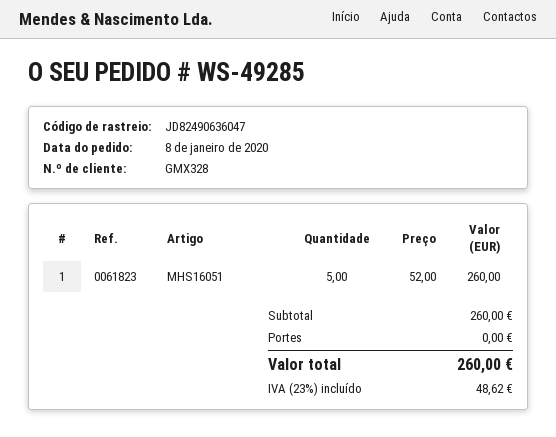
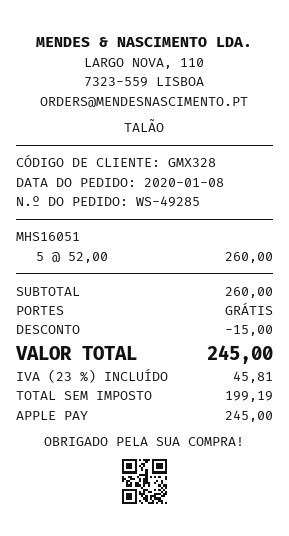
discount: none -> 15.00
tax: 23% = 48.62 -> 23% = 45.81
total: 260.00 -> 245.00

